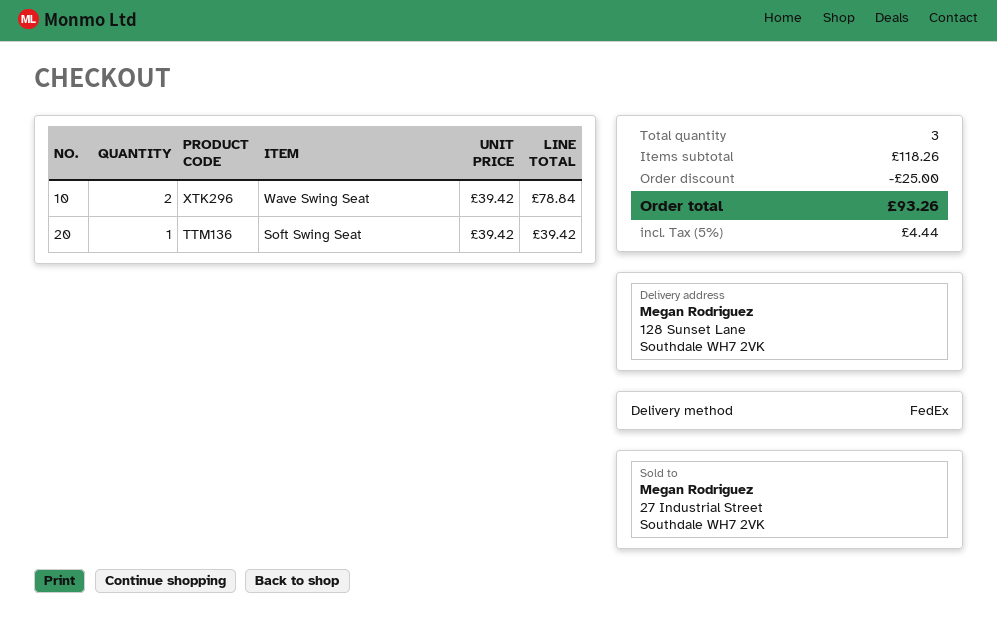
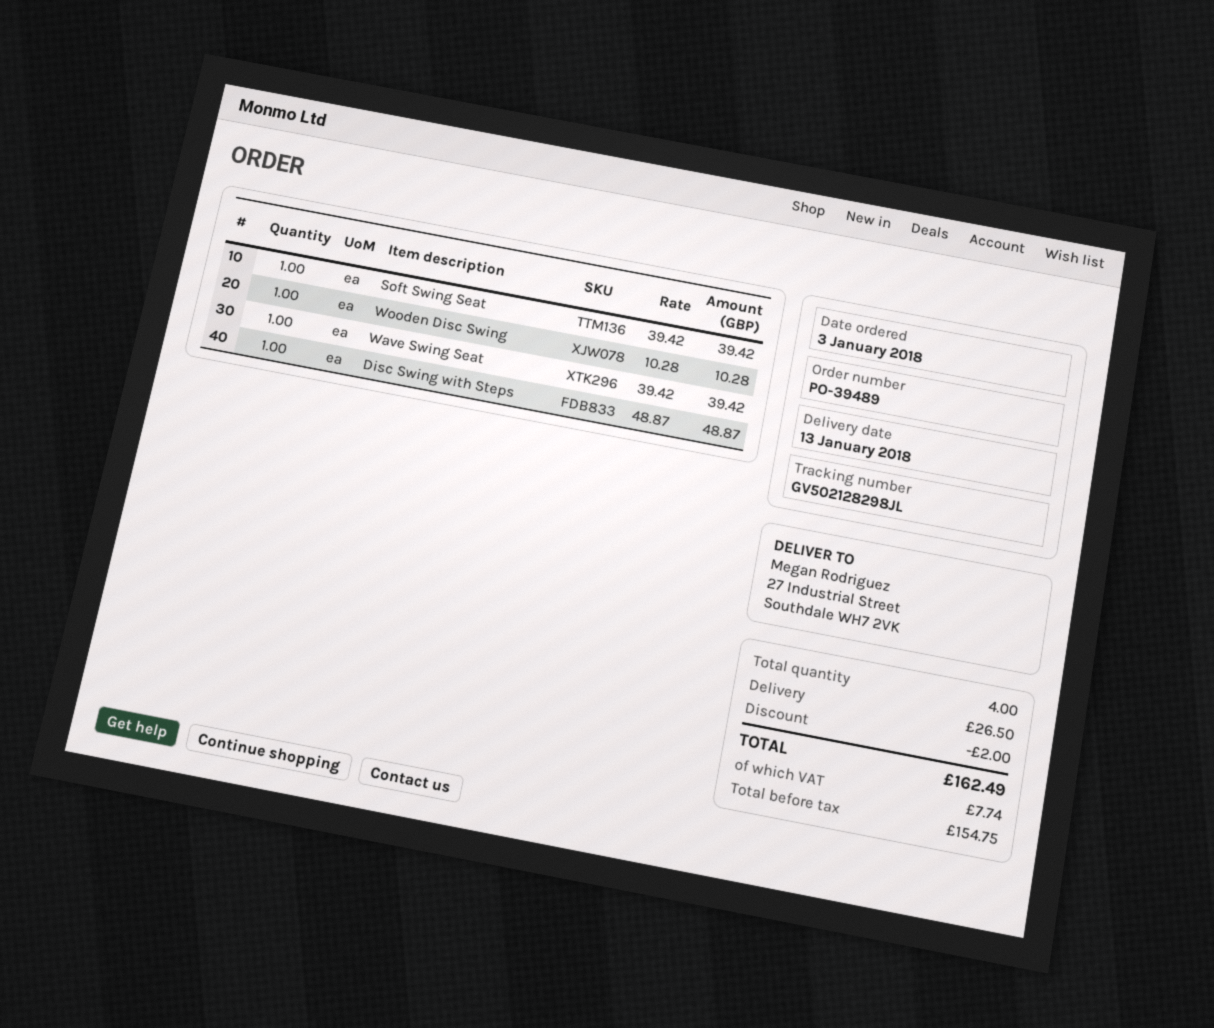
ship to: 128 Sunset Lane, Southdale WH7 2VK -> 27 Industrial Street, Southdale WH7 2VK
Wave Swing Seat: 2 x 39.42 = 78.84 -> 1 x 39.42 = 39.42
Wooden Disc Swing: none -> 1 x 10.28 = 10.28
Disc Swing with Steps: none -> 1 x 48.87 = 48.87
total quantity: 3 -> 4
discount: 25.00 -> 2.00
shipping: none -> 26.50
tax: 4.44 -> 7.74
total: 93.26 -> 162.49

